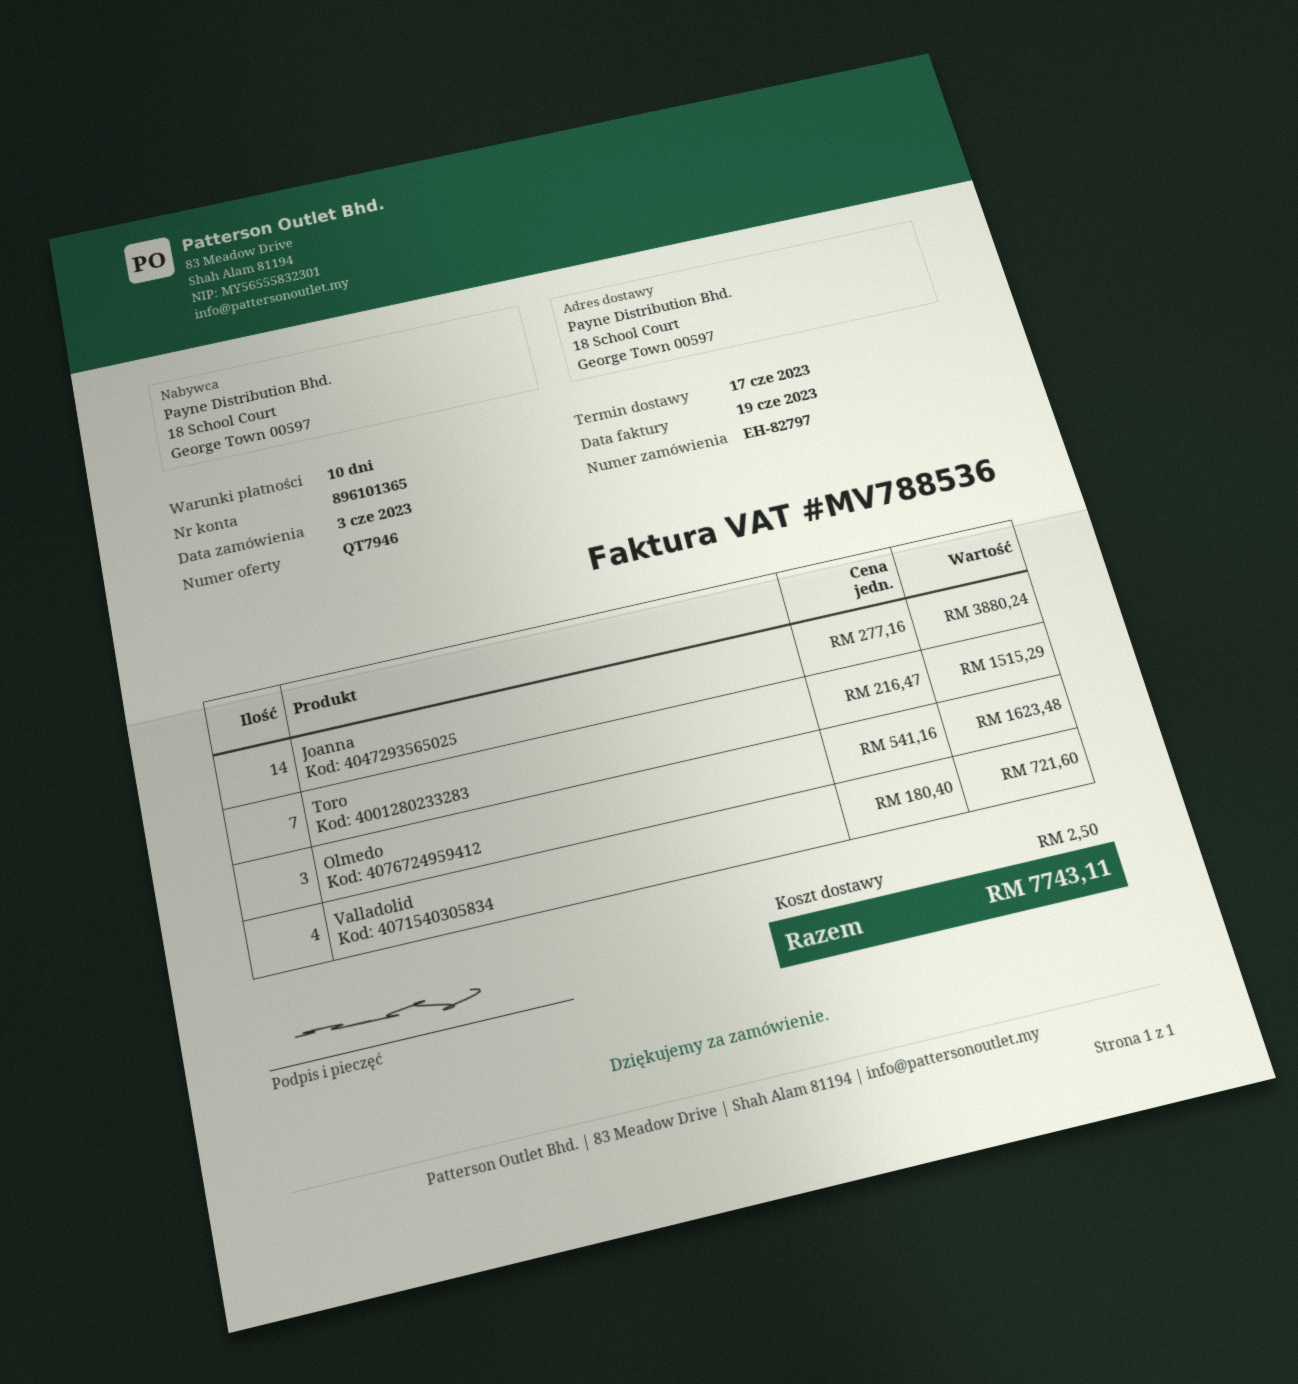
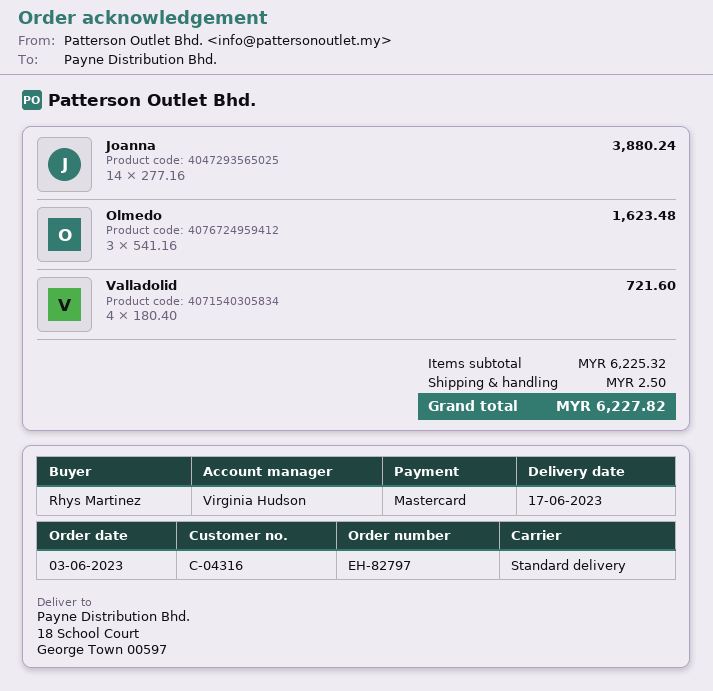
Toro: 7 x 216.47 = 1515.29 -> none
total: 7743.11 -> 6227.82

